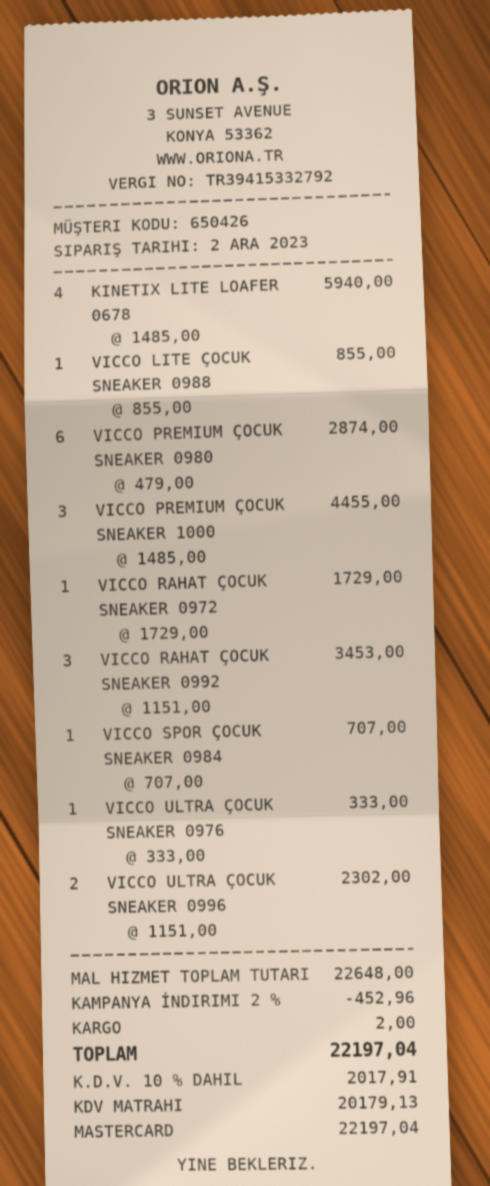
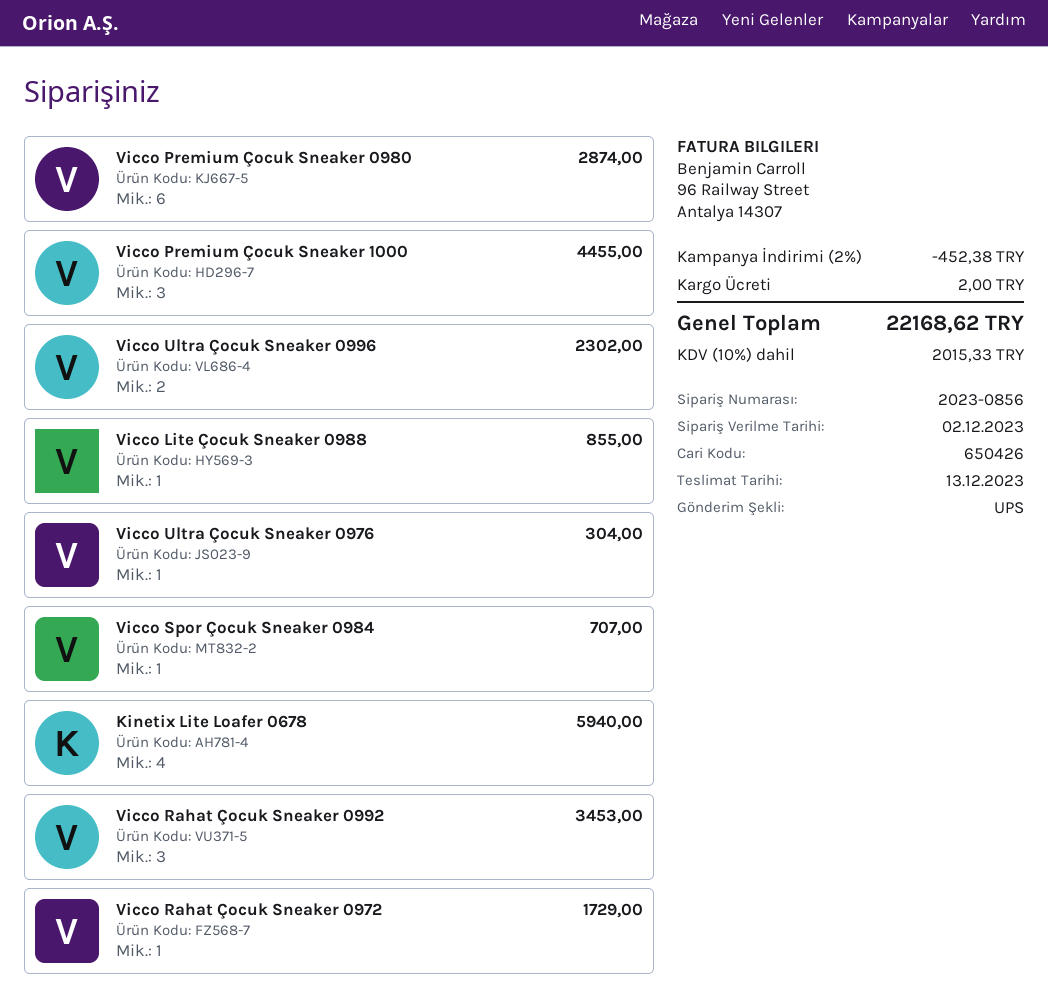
VICCO ULTRA ÇOCUK SNEAKER 0976: 1 for 333.00 -> 1 for 304.00
discount: 2% = 452.96 -> 2% = 452.38
tax: 10% = 2017.91 -> 10% = 2015.33
total: 22197.04 -> 22168.62

